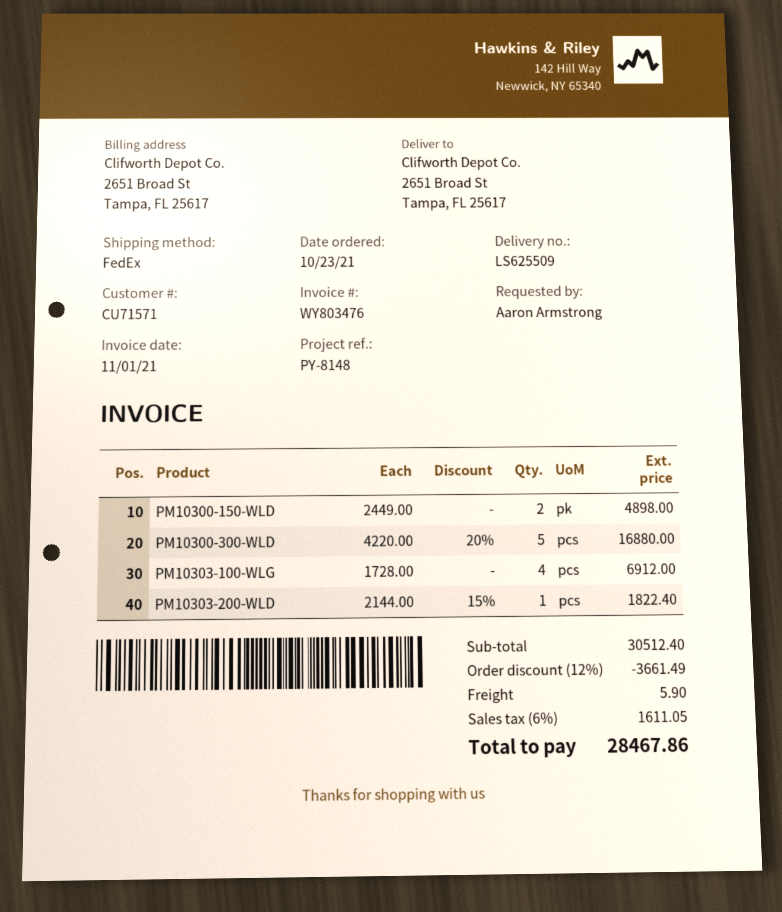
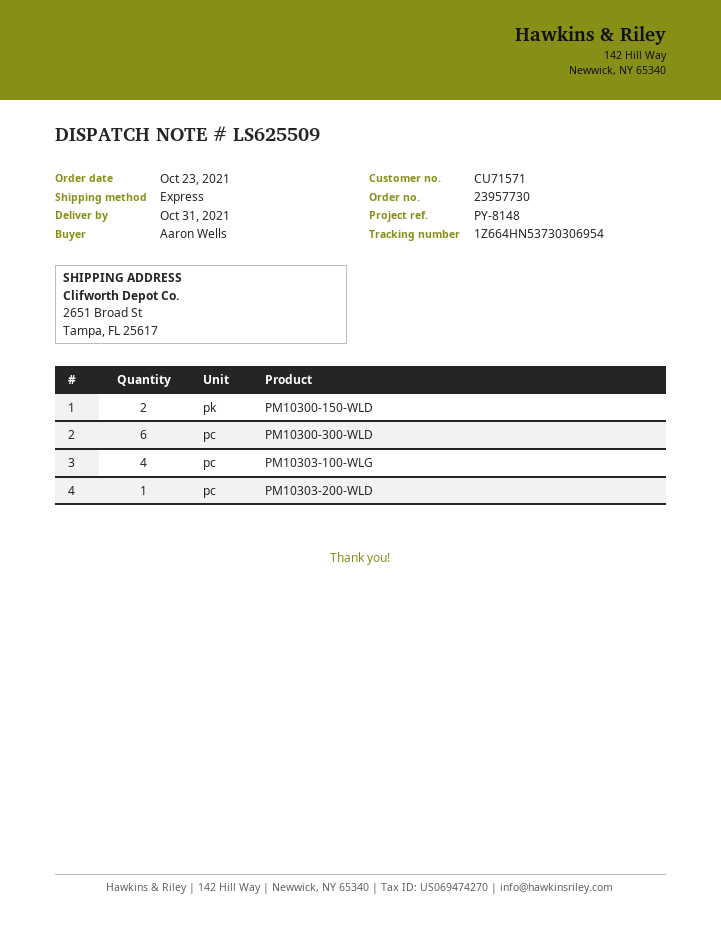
ordered by: Aaron Armstrong -> Aaron Wells
shipping method: FedEx -> express
PM10300-300-WLD: 5 -> 6

